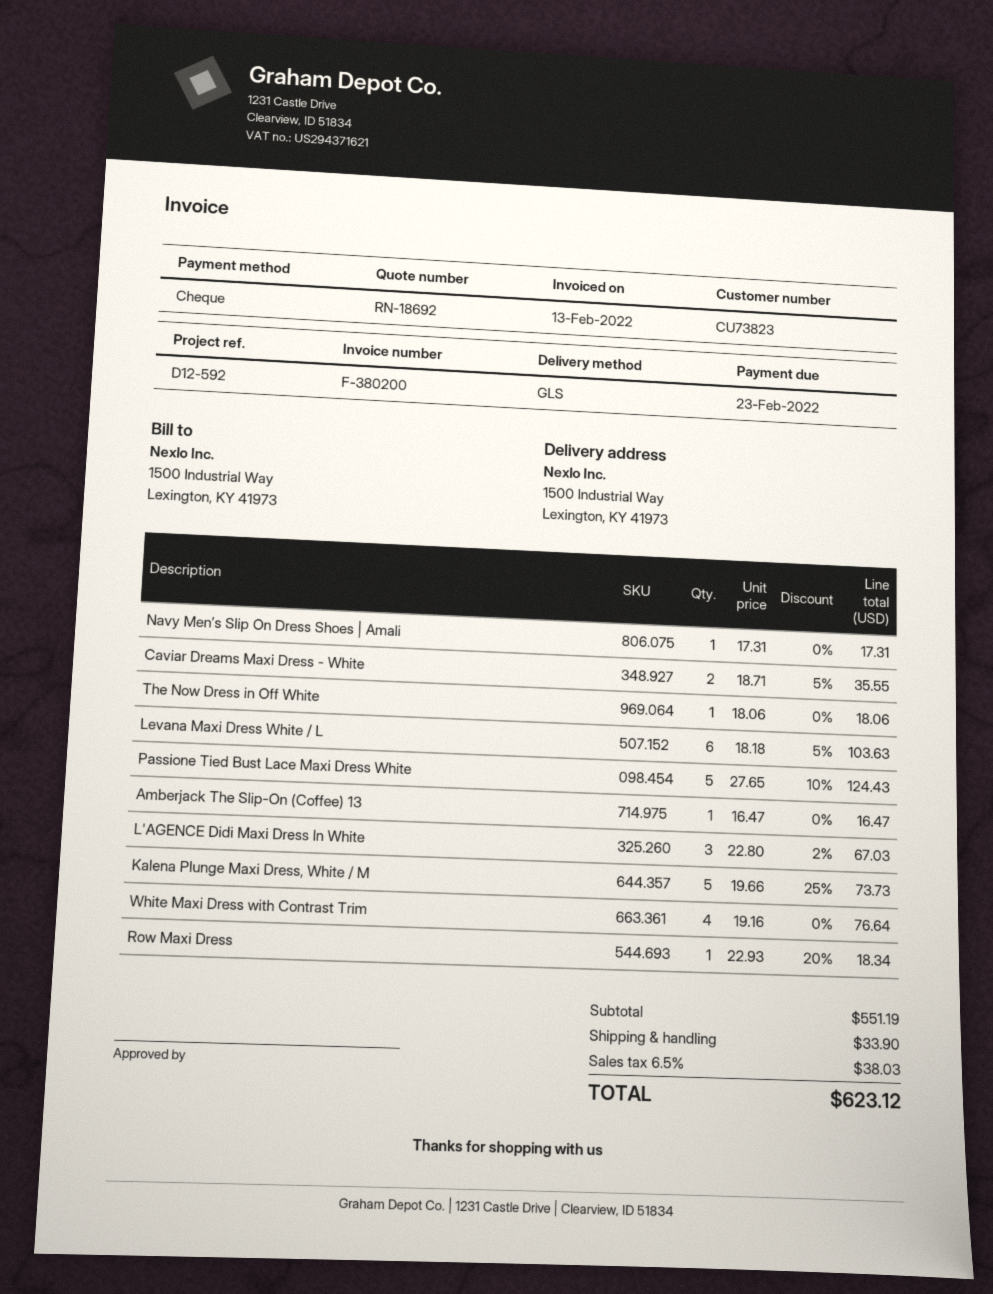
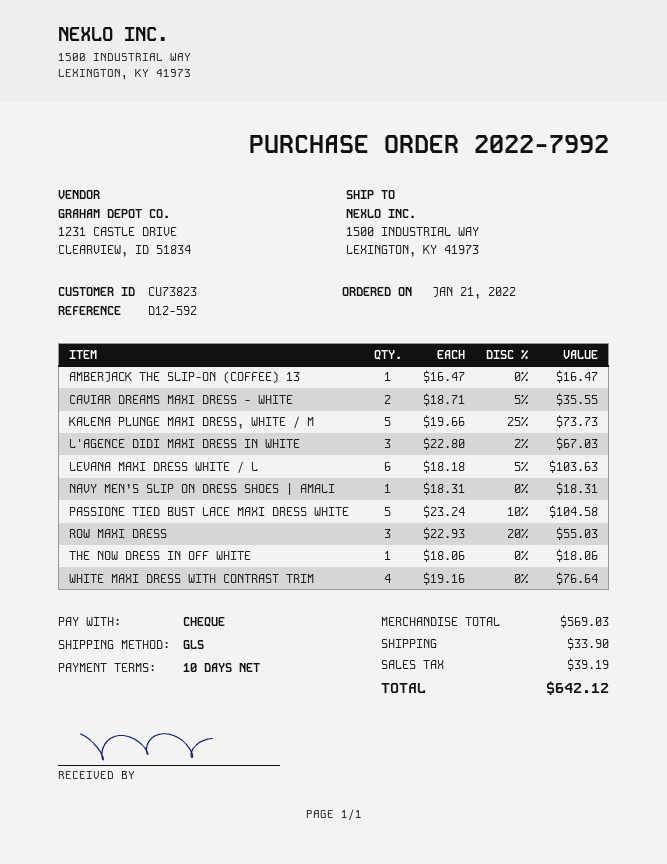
Navy Men’s Slip On Dress Shoes | Amali: 1 x 17.31 = 17.31 -> 1 x 18.31 = 18.31
Passione Tied Bust Lace Maxi Dress White: 5 x 27.65 - 10% = 124.43 -> 5 x 23.24 - 10% = 104.58
Row Maxi Dress: 1 x 22.93 - 20% = 18.34 -> 3 x 22.93 - 20% = 55.03
subtotal: 551.19 -> 569.03
tax: 38.03 -> 39.19
total: 623.12 -> 642.12

